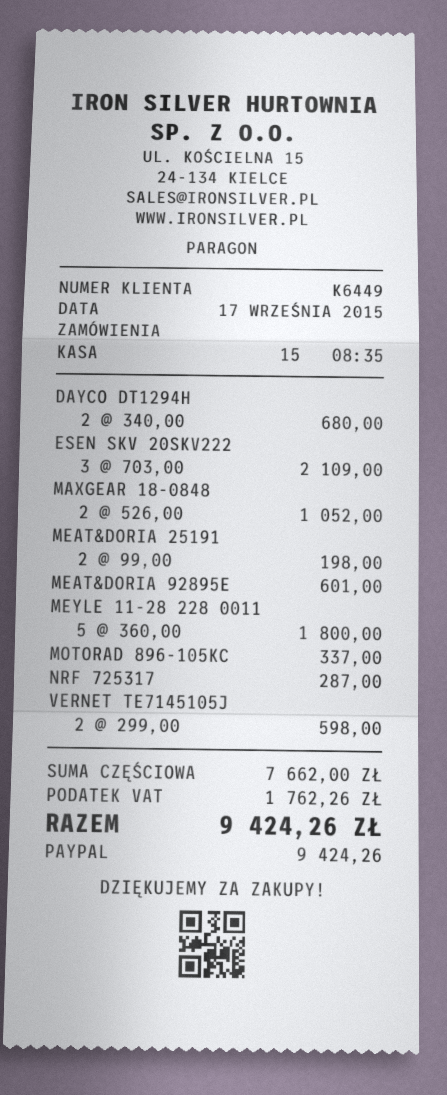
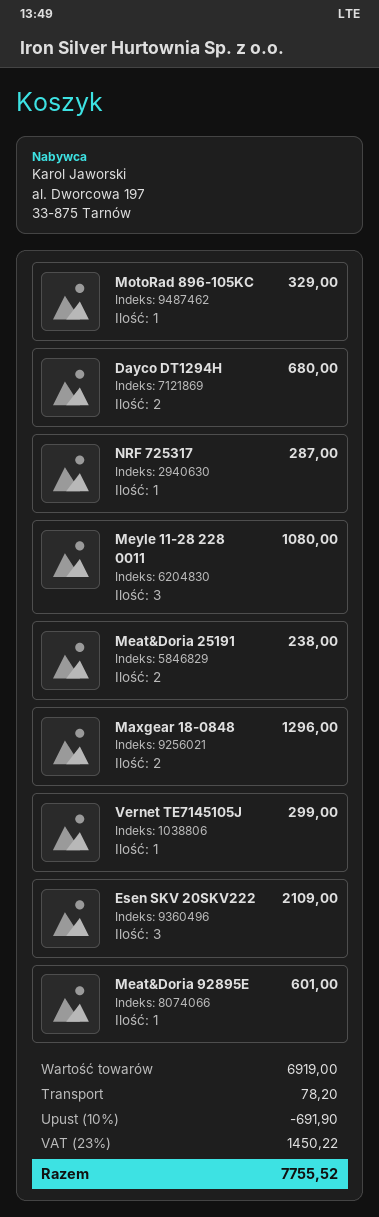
MAXGEAR 18-0848: 2 for 1052.00 -> 2 for 1296.00
MEAT&DORIA 25191: 2 for 198.00 -> 2 for 238.00
MEYLE 11-28 228 0011: 5 for 1800.00 -> 3 for 1080.00
MOTORAD 896-105KC: 1 for 337.00 -> 1 for 329.00
VERNET TE7145105J: 2 for 598.00 -> 1 for 299.00
subtotal: 7662.00 -> 6919.00
discount: none -> 10% = 691.90
shipping: none -> 78.20
tax: 1762.26 -> 1450.22
total: 9424.26 -> 7755.52

